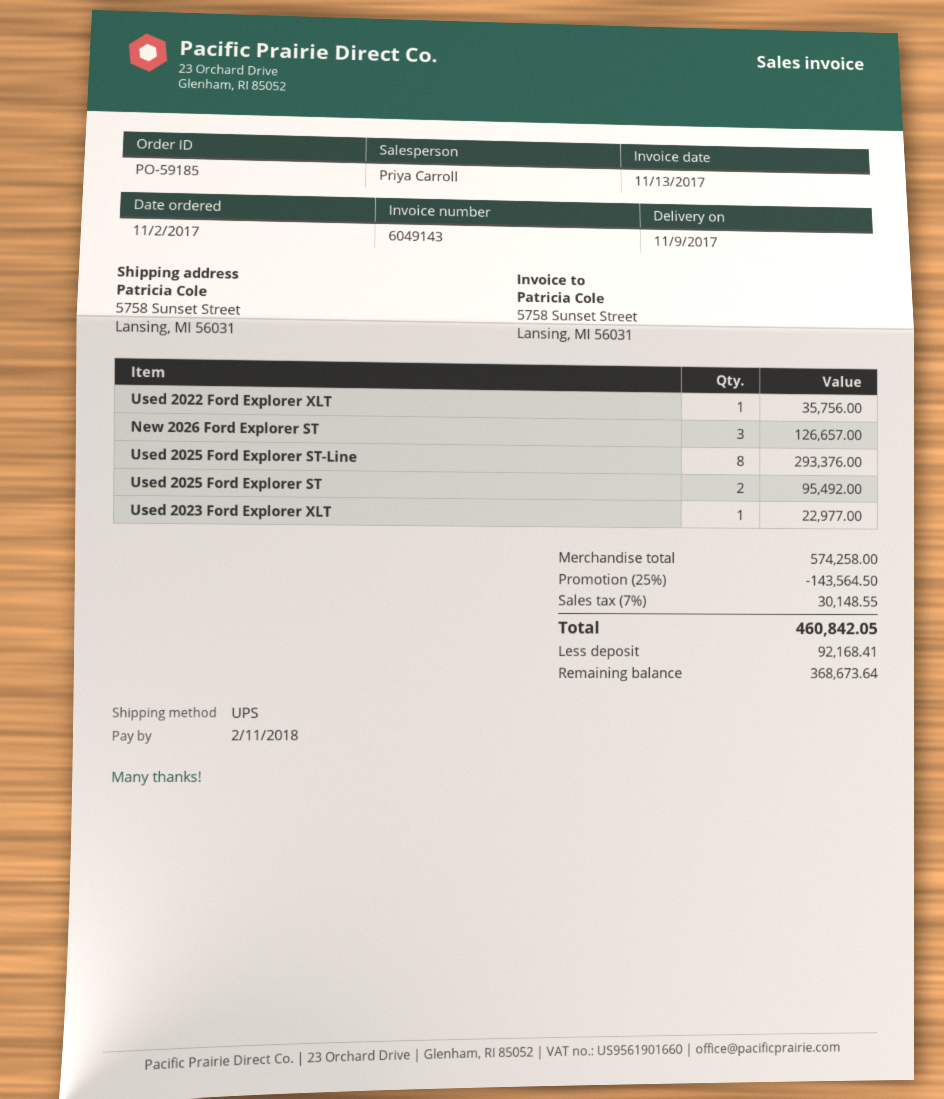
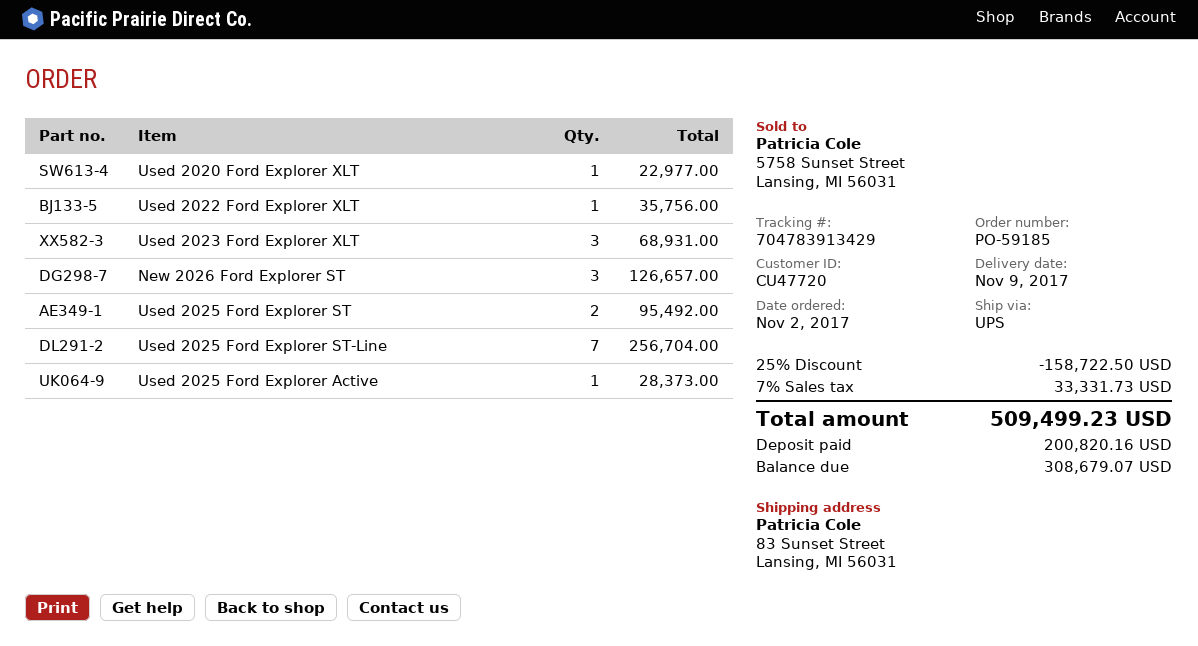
ship to: 5758 Sunset Street, Lansing, MI 56031 -> 83 Sunset Street, Lansing, MI 56031
Used 2025 Ford Explorer ST-Line: 8 for 293376.00 -> 7 for 256704.00
Used 2023 Ford Explorer XLT: 1 for 22977.00 -> 3 for 68931.00
Used 2020 Ford Explorer XLT: none -> 1 for 22977.00
Used 2025 Ford Explorer Active: none -> 1 for 28373.00
discount: 25% = 143564.50 -> 25% = 158722.50
tax: 7% = 30148.55 -> 7% = 33331.73
total: 460842.05 -> 509499.23
deposit: 92168.41 -> 200820.16
balance: 368673.64 -> 308679.07

